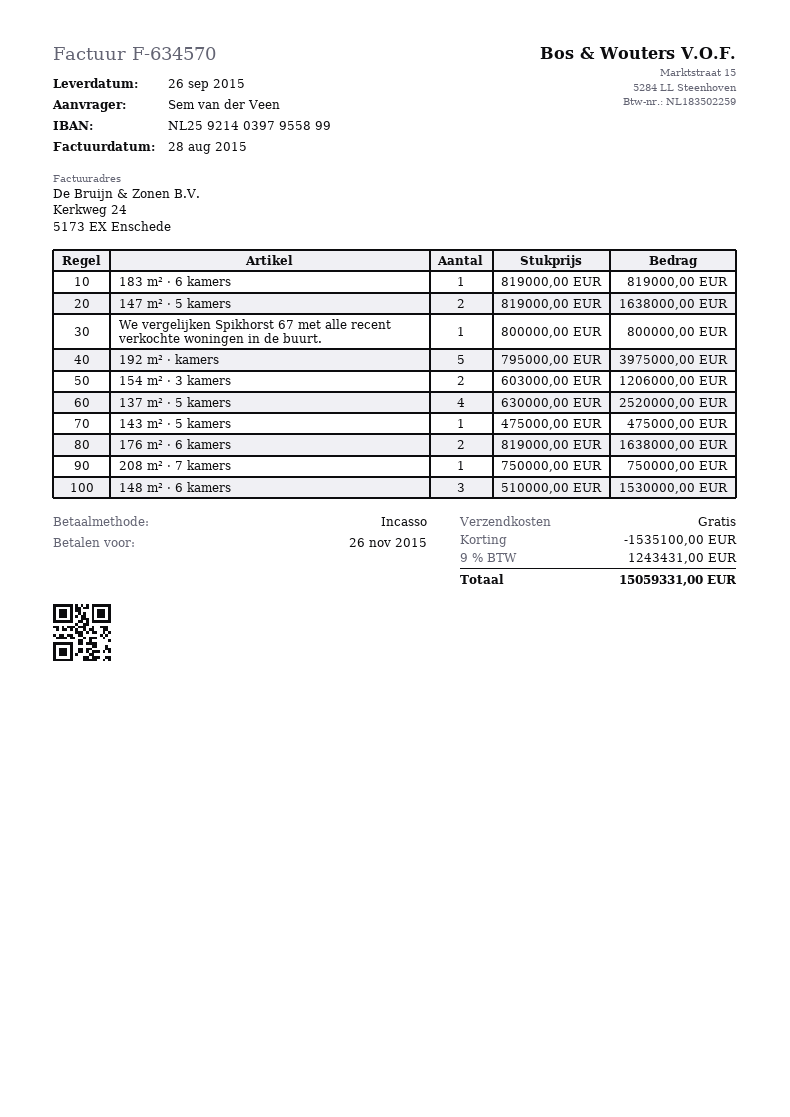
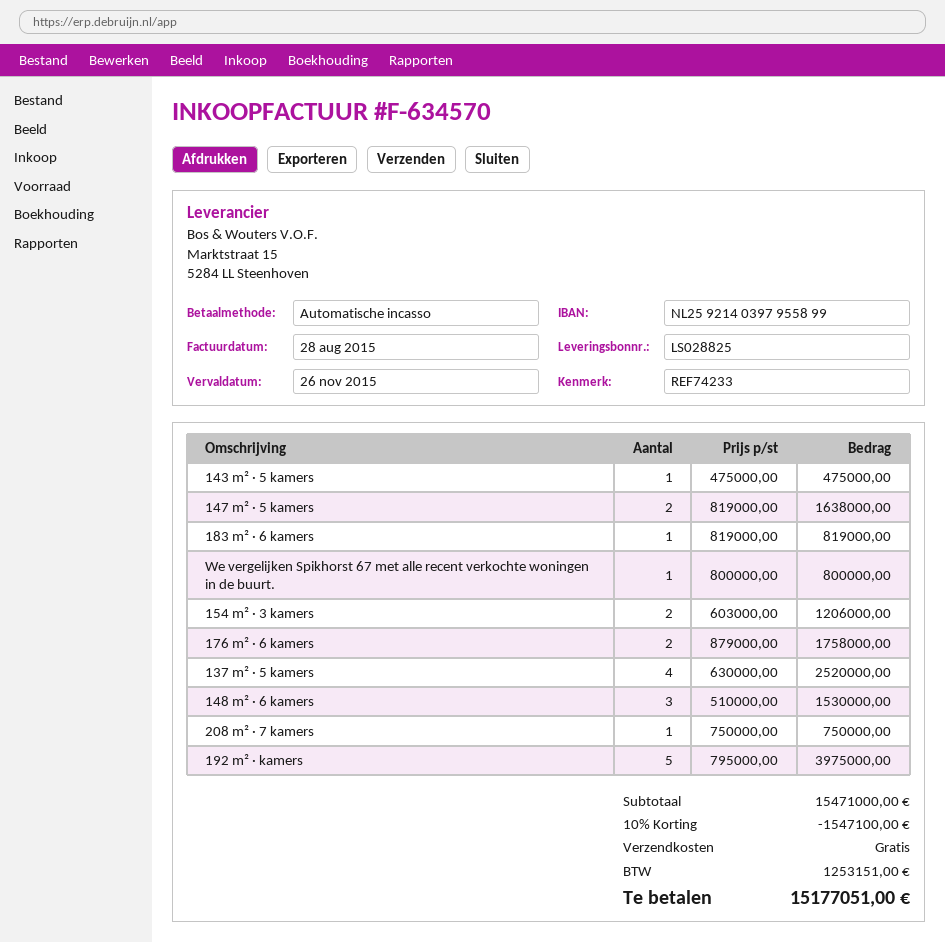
176 m² · 6 kamers: 2 x 819000.00 = 1638000.00 -> 2 x 879000.00 = 1758000.00
discount: 1535100.00 -> 1547100.00
tax: 1243431.00 -> 1253151.00
total: 15059331.00 -> 15177051.00

